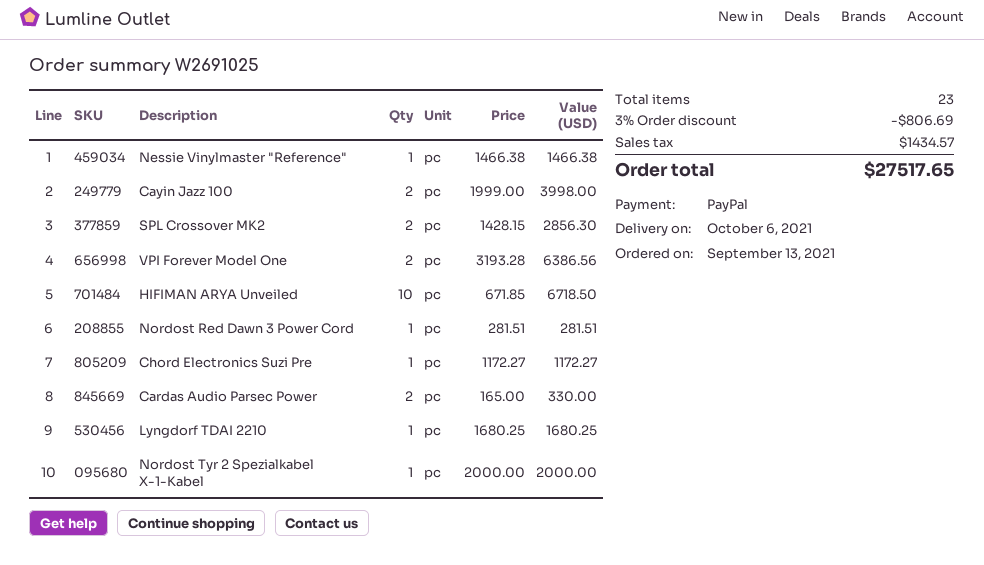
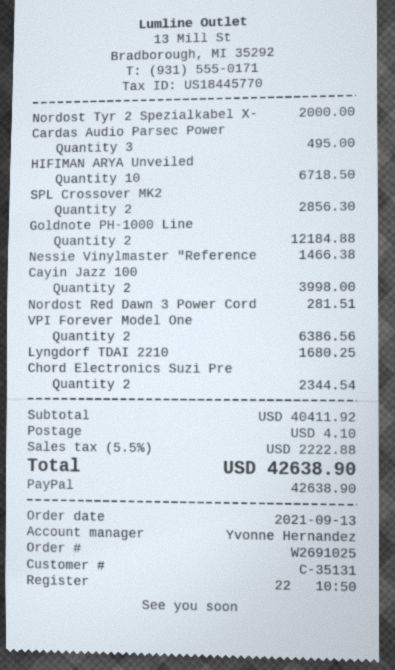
Chord Electronics Suzi Pre: 1 for 1172.27 -> 2 for 2344.54
Cardas Audio Parsec Power: 2 for 330.00 -> 3 for 495.00
Goldnote PH-1000 Line: none -> 2 for 12184.88
discount: 3% = 806.69 -> none
shipping: none -> 4.10
tax: 1434.57 -> 2222.88
total: 27517.65 -> 42638.90

